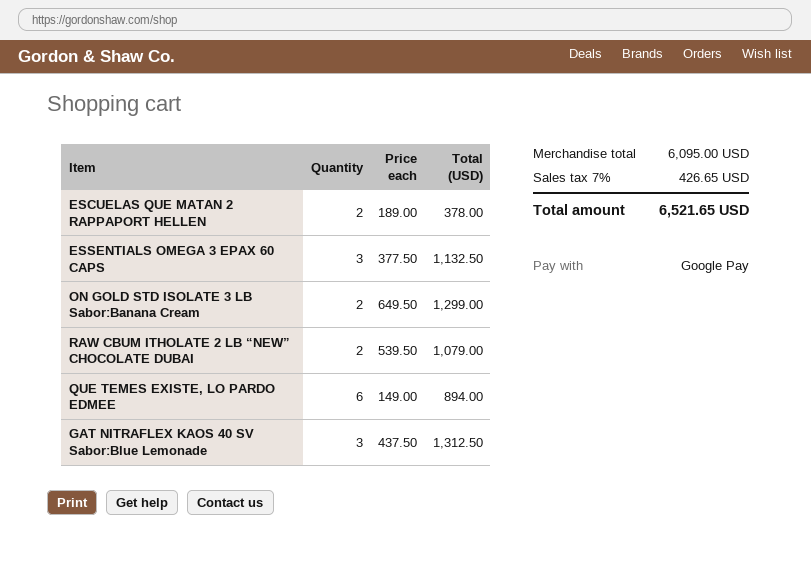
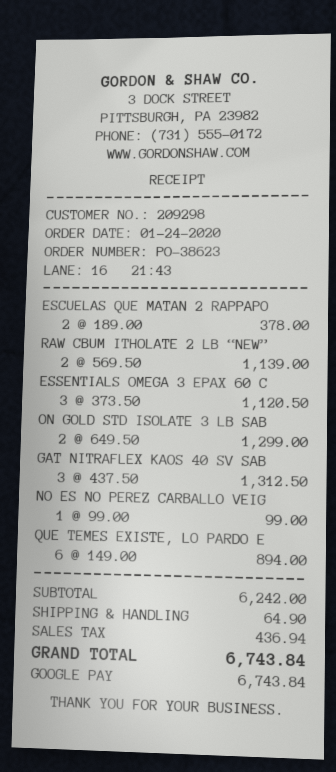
ESSENTIALS OMEGA 3 EPAX 60 CAPS: 3 x 377.50 = 1132.50 -> 3 x 373.50 = 1120.50
RAW CBUM ITHOLATE 2 LB “NEW” CHOCOLATE DUBAI: 2 x 539.50 = 1079.00 -> 2 x 569.50 = 1139.00
NO ES NO PEREZ CARBALLO VEIG: none -> 1 x 99.00 = 99.00
subtotal: 6095.00 -> 6242.00
shipping: none -> 64.90
tax: 426.65 -> 436.94
total: 6521.65 -> 6743.84

